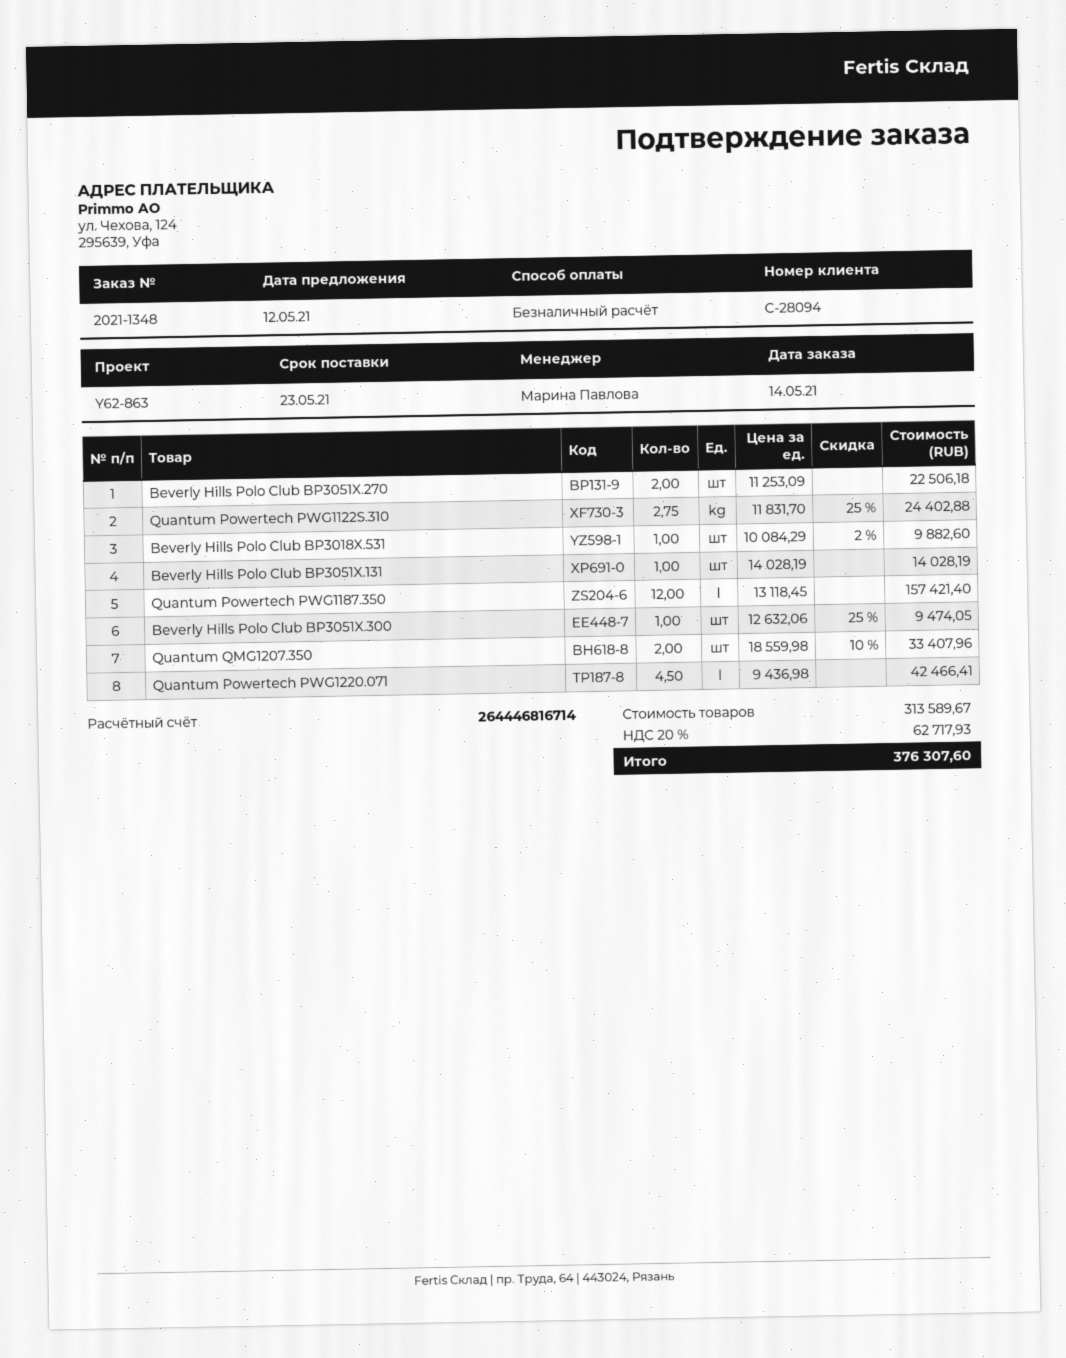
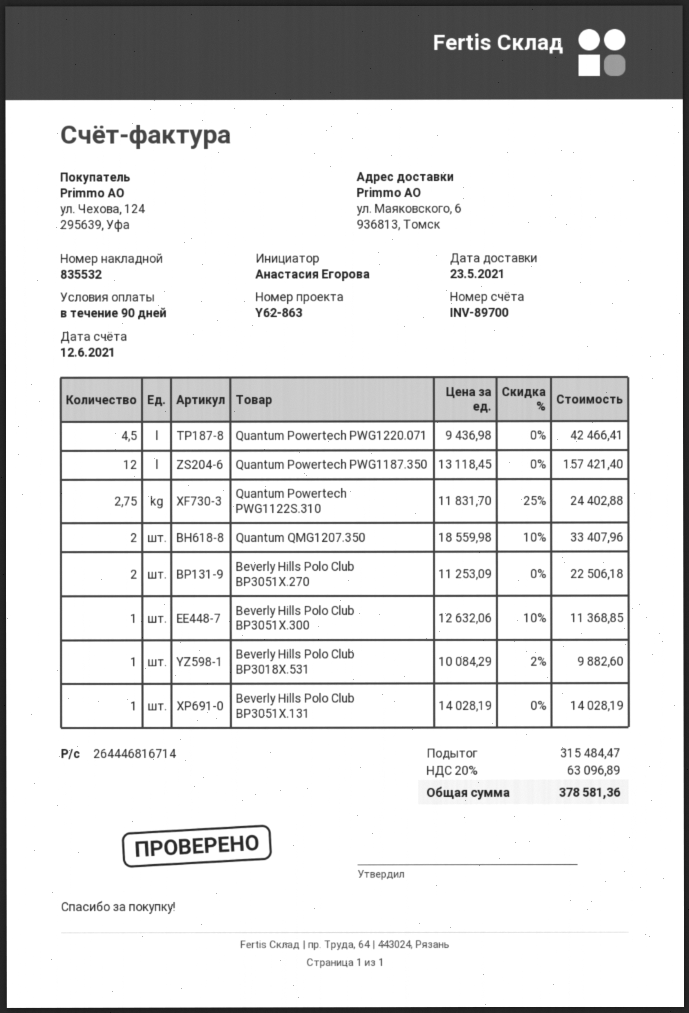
Beverly Hills Polo Club BP3051X.300: 1 x 12632.06 - 25% = 9474.05 -> 1 x 12632.06 - 10% = 11368.85
subtotal: 313589.67 -> 315484.47
tax: 20% = 62717.93 -> 20% = 63096.89
total: 376307.60 -> 378581.36

